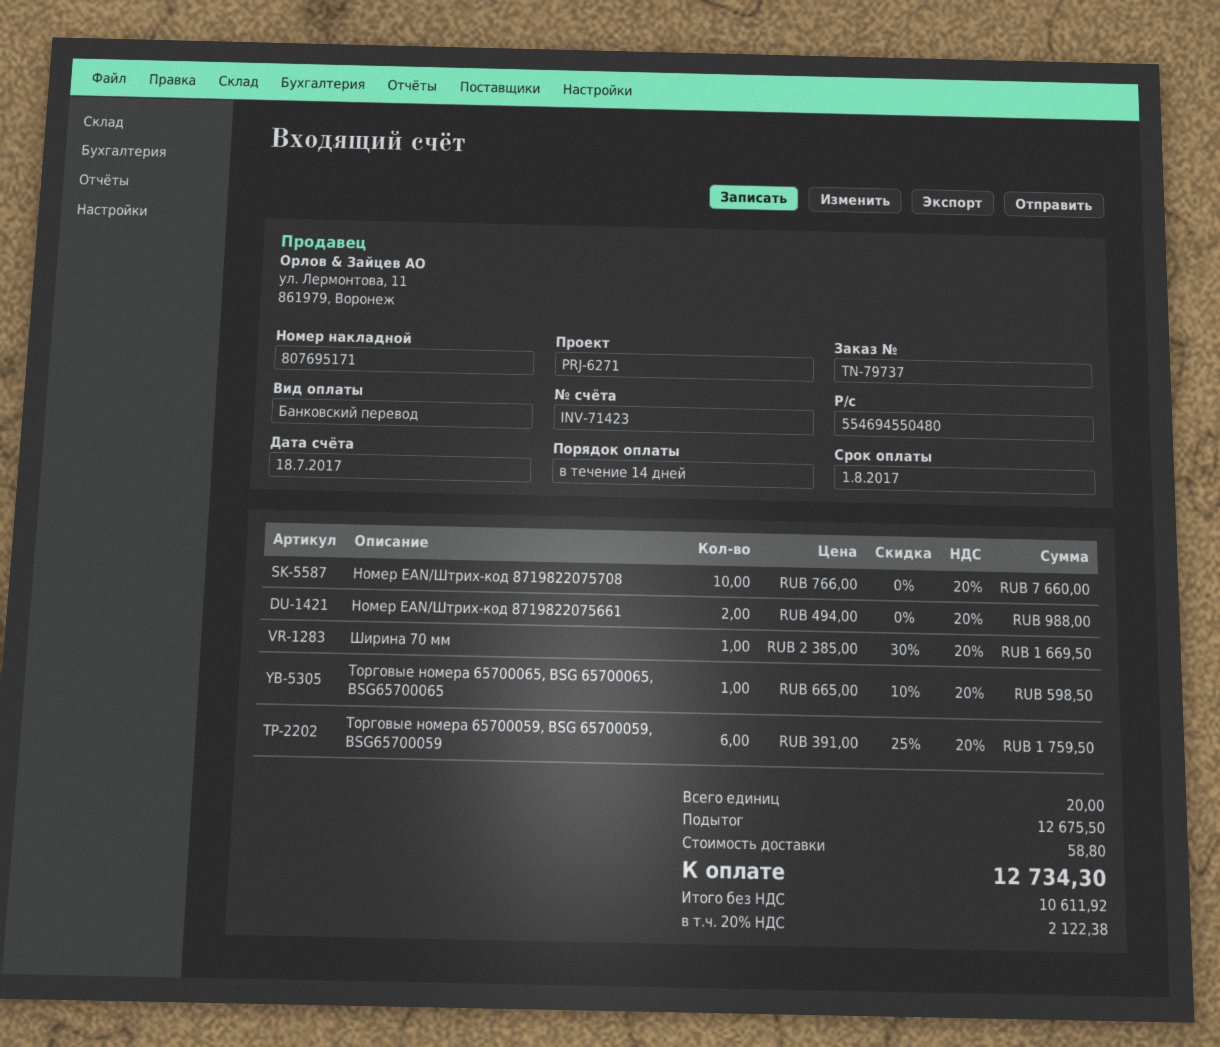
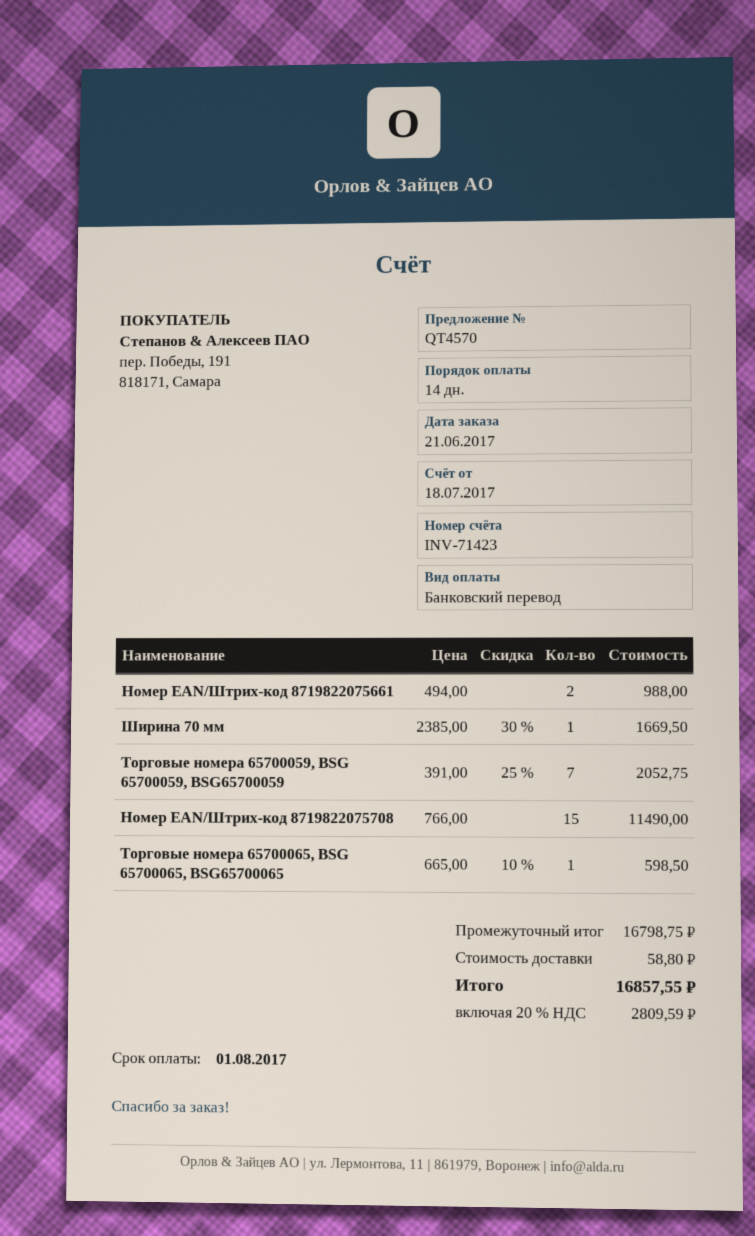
Номер EAN/Штрих-код 8719822075708: 10 x 766.00 = 7660.00 -> 15 x 766.00 = 11490.00
Торговые номера 65700059, BSG 65700059, BSG65700059: 6 x 391.00 - 25% = 1759.50 -> 7 x 391.00 - 25% = 2052.75
subtotal: 12675.50 -> 16798.75
tax: 20% = 2122.38 -> 20% = 2809.59
total: 12734.30 -> 16857.55

